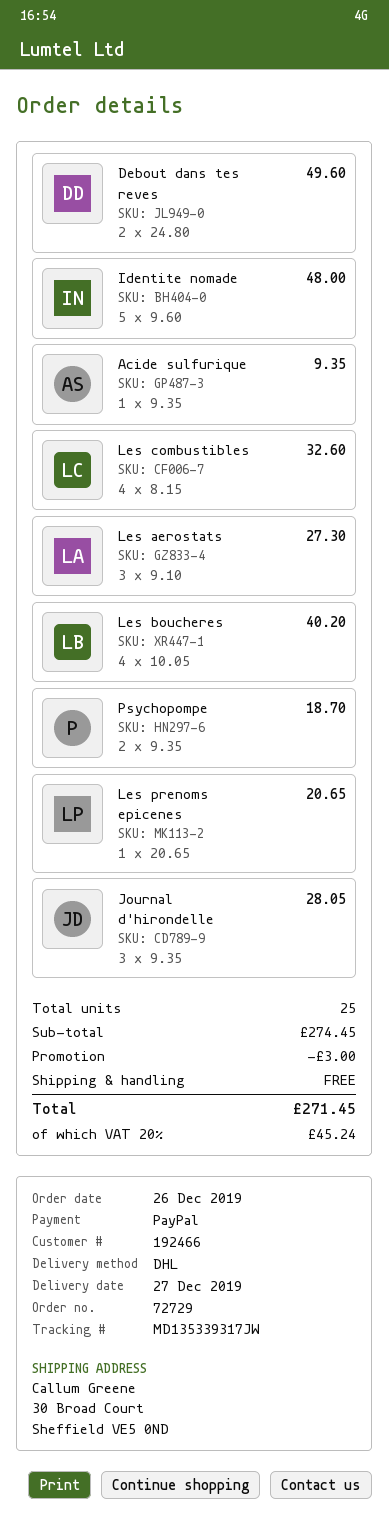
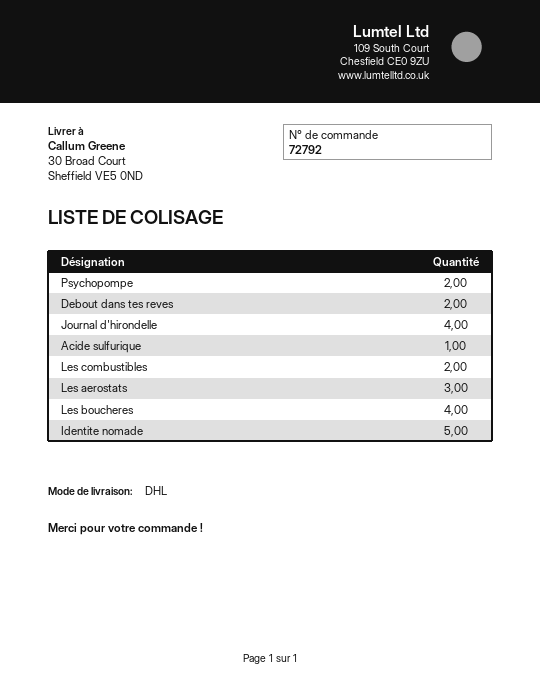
order number: 72729 -> 72792
Les combustibles: 4 -> 2
Les prenoms epicenes: 1 -> none
Journal d'hirondelle: 3 -> 4

